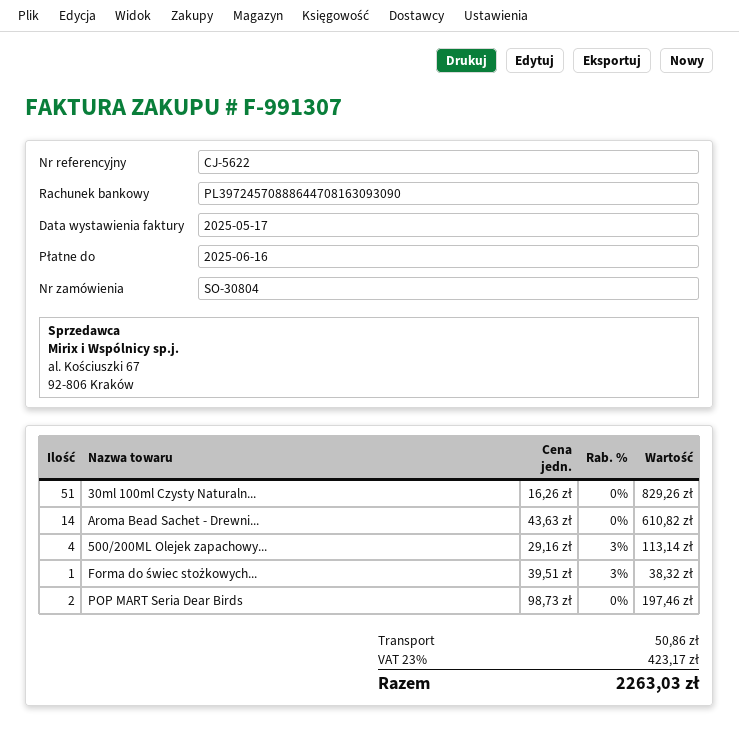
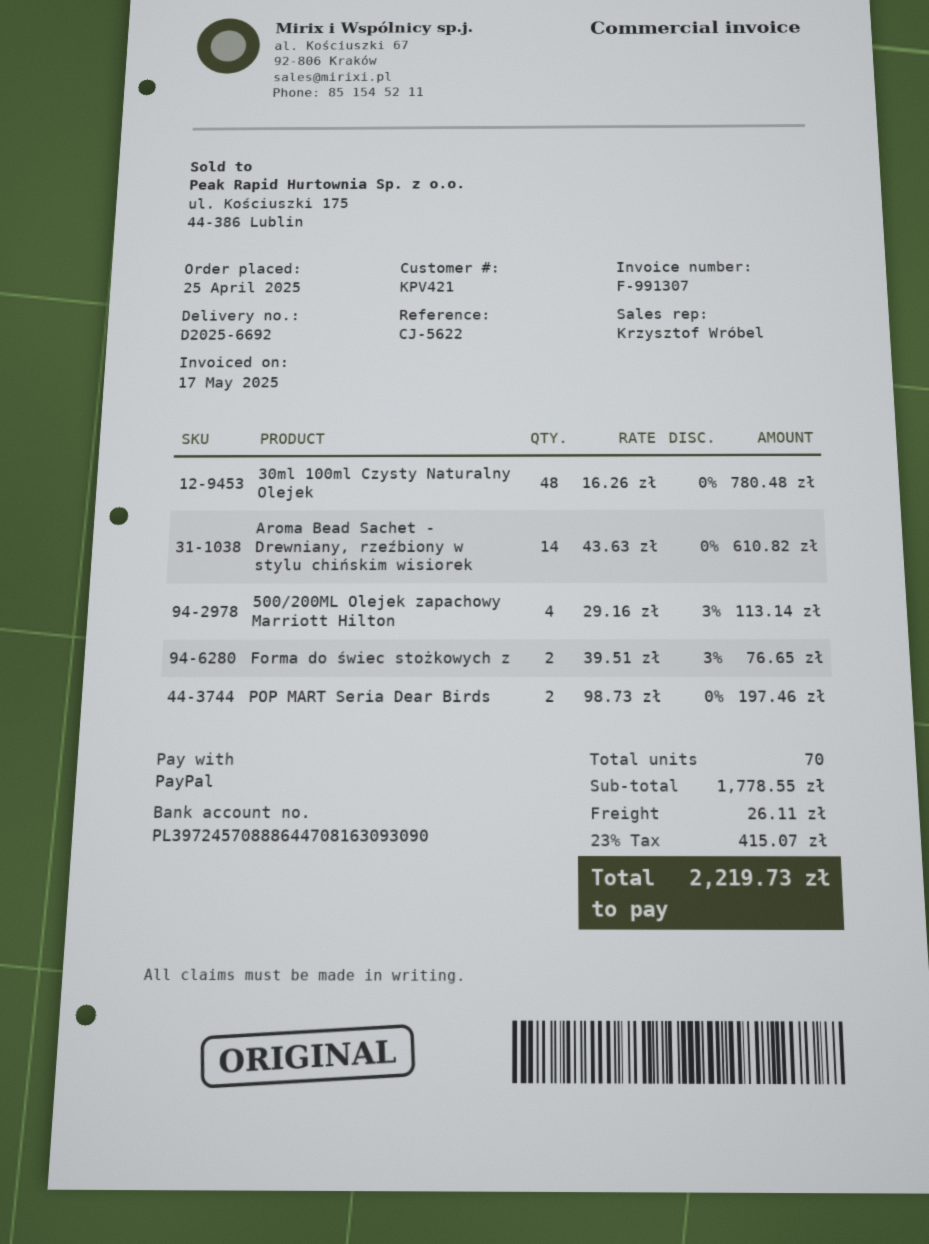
30ml 100ml Czysty Naturaln...: 51 x 16.26 = 829.26 -> 48 x 16.26 = 780.48
Forma do świec stożkowych...: 1 x 39.51 - 3% = 38.32 -> 2 x 39.51 - 3% = 76.65
shipping: 50.86 -> 26.11
tax: 23% = 423.17 -> 23% = 415.07
total: 2263.03 -> 2219.73

